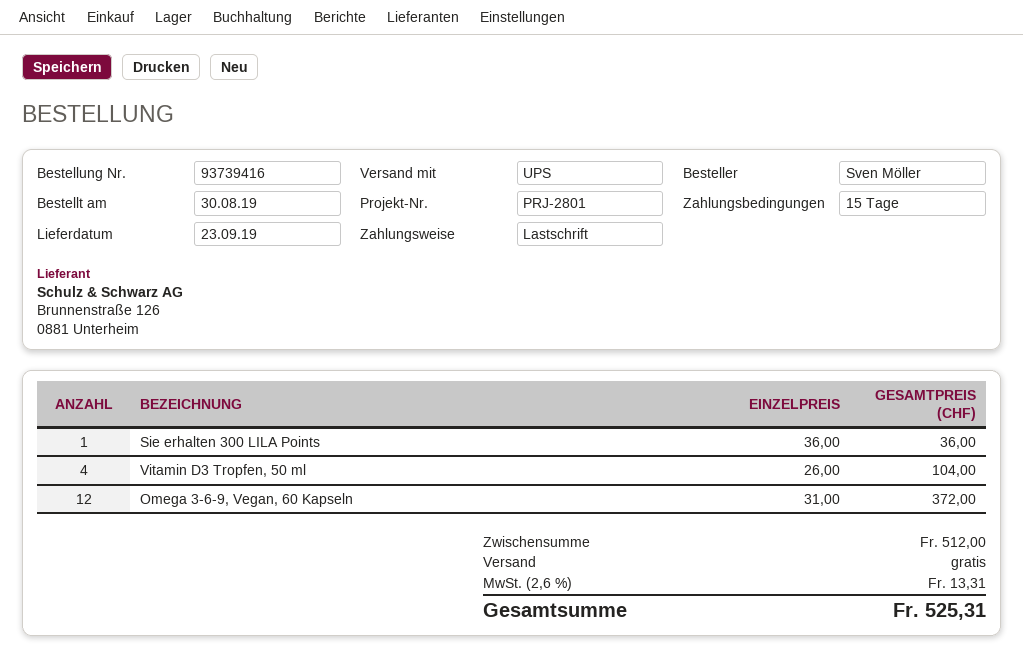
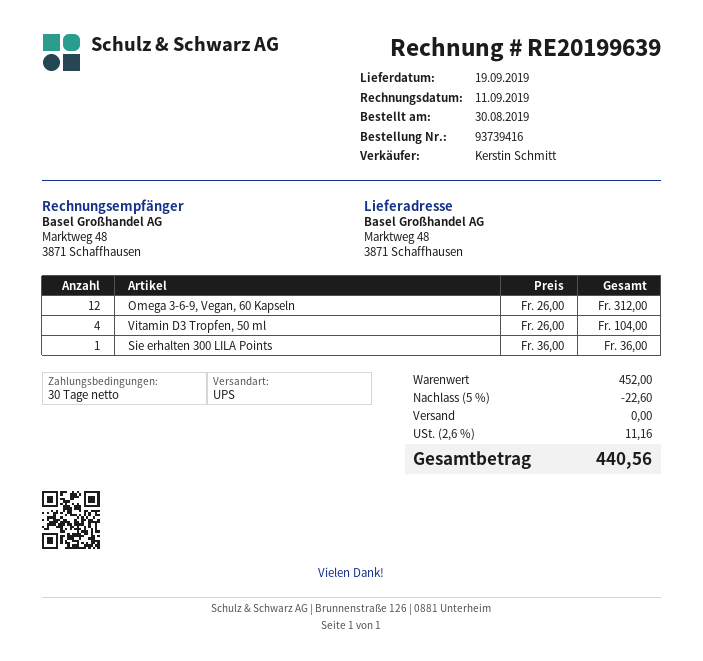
delivery date: 2019-09-23 -> 2019-09-19
payment terms: 15 days -> 30 days
Omega 3-6-9, Vegan, 60 Kapseln: 12 x 31.00 = 372.00 -> 12 x 26.00 = 312.00
subtotal: 512.00 -> 452.00
discount: none -> 5% = 22.60
tax: 2.6% = 13.31 -> 2.6% = 11.16
total: 525.31 -> 440.56

